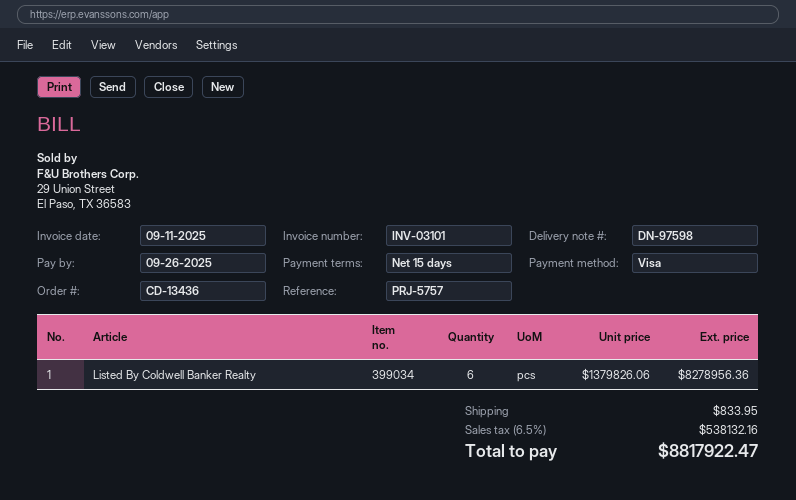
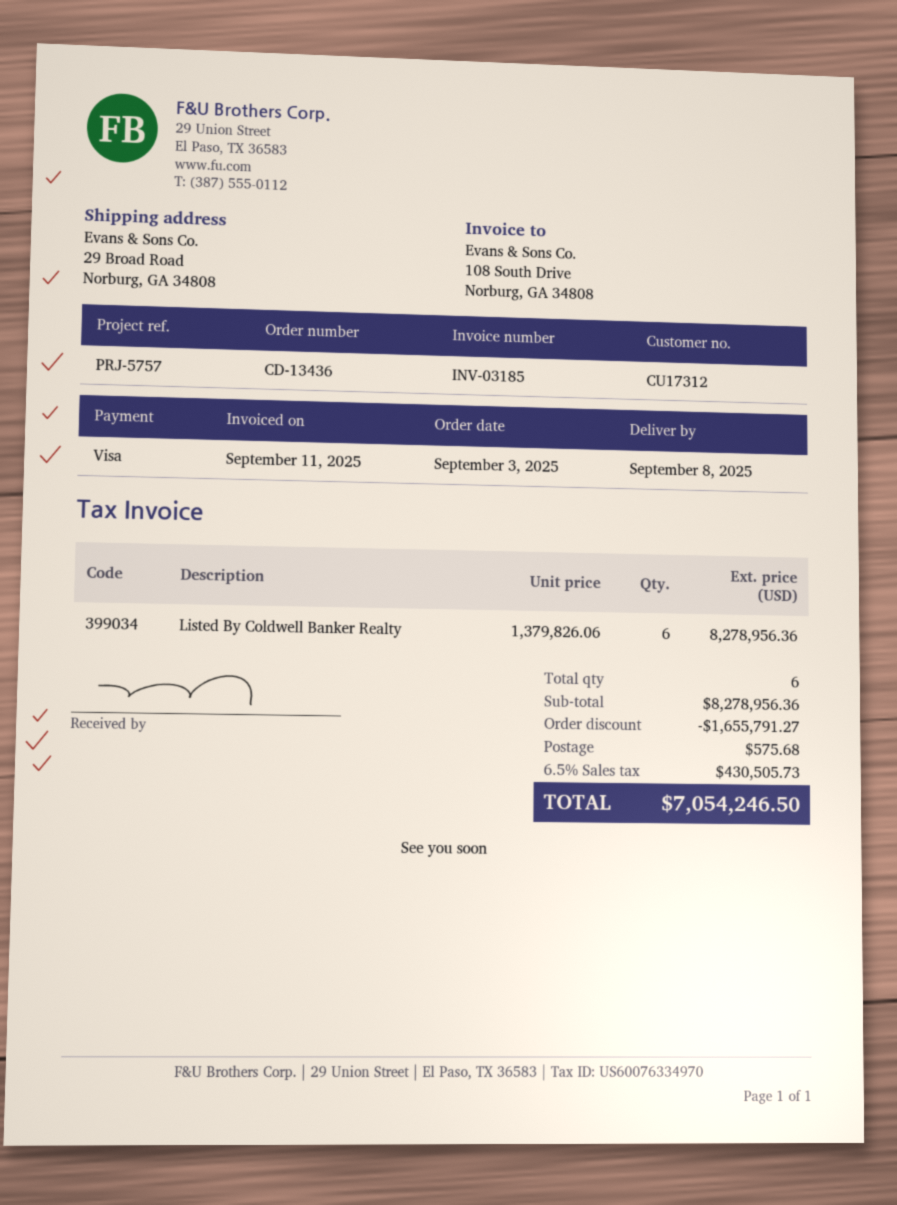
invoice number: INV-03101 -> INV-03185
discount: none -> 1655791.27
shipping: 833.95 -> 575.68
tax: 6.5% = 538132.16 -> 6.5% = 430505.73
total: 8817922.47 -> 7054246.50

